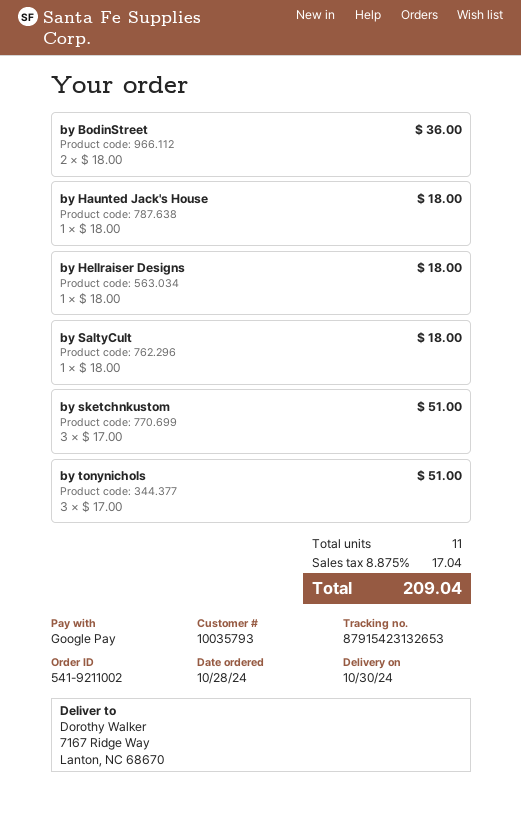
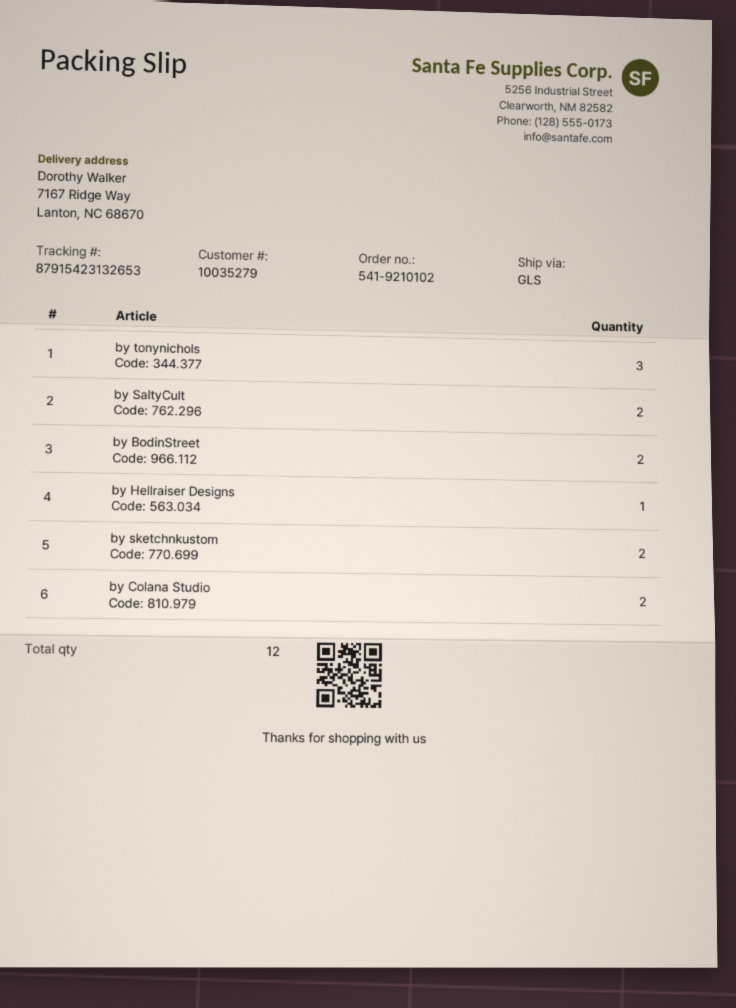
order number: 541-9211002 -> 541-9210102
customer number: 10035793 -> 10035279
by Haunted Jack's House: 1 -> none
by SaltyCult: 1 -> 2
by sketchnkustom: 3 -> 2
by Colana Studio: none -> 2
total quantity: 11 -> 12

